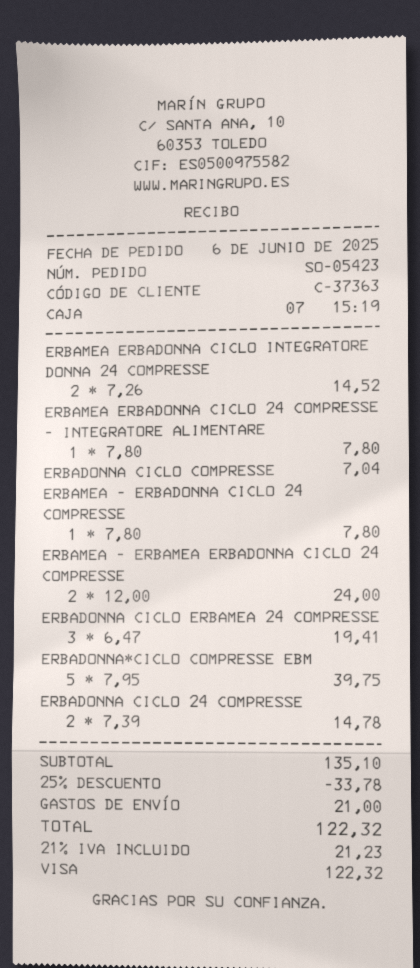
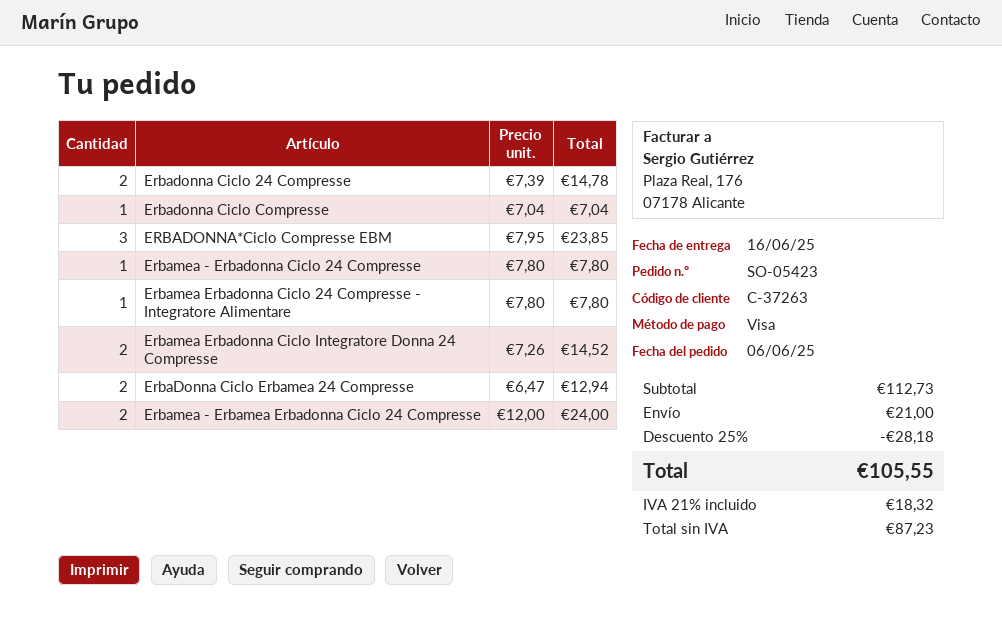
customer number: C-37363 -> C-37263
ERBADONNA CICLO ERBAMEA 24 COMPRESSE: 3 x 6.47 = 19.41 -> 2 x 6.47 = 12.94
ERBADONNA*CICLO COMPRESSE EBM: 5 x 7.95 = 39.75 -> 3 x 7.95 = 23.85
subtotal: 135.10 -> 112.73
discount: 25% = 33.78 -> 25% = 28.18
tax: 21% = 21.23 -> 21% = 18.32
total: 122.32 -> 105.55

